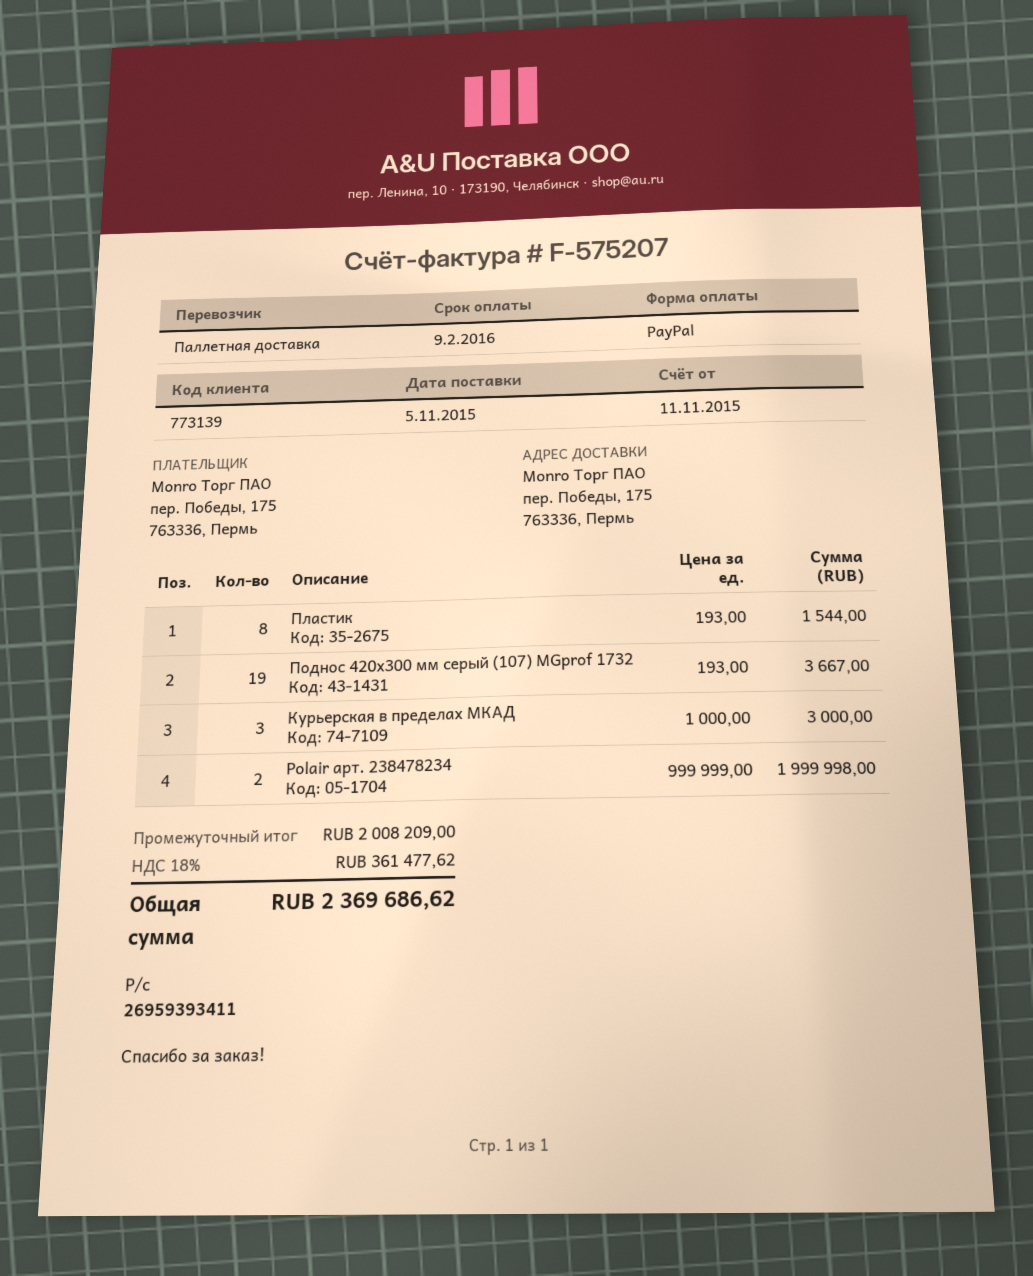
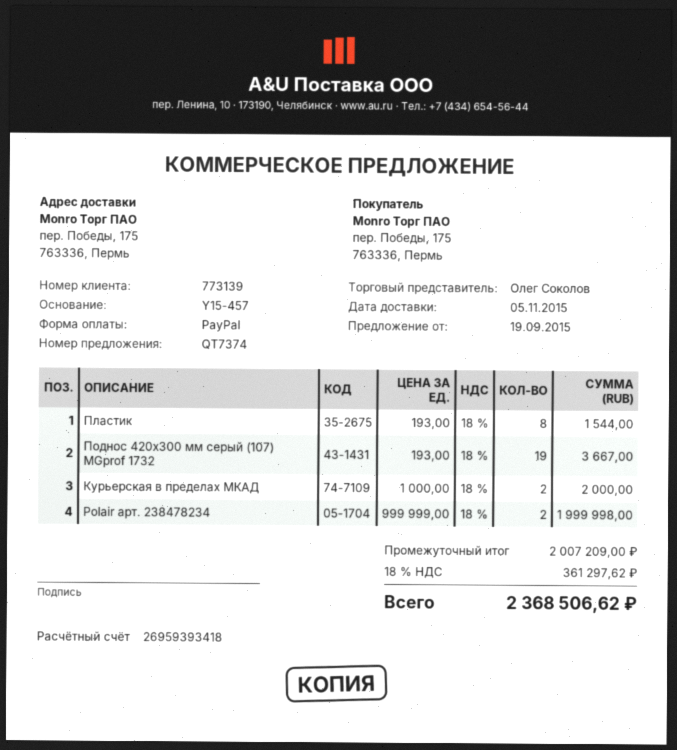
bank account: 26959393411 -> 26959393418
Курьерская в пределах МКАД: 3 x 1000.00 = 3000.00 -> 2 x 1000.00 = 2000.00
subtotal: 2008209.00 -> 2007209.00
tax: 18% = 361477.62 -> 18% = 361297.62
total: 2369686.62 -> 2368506.62

